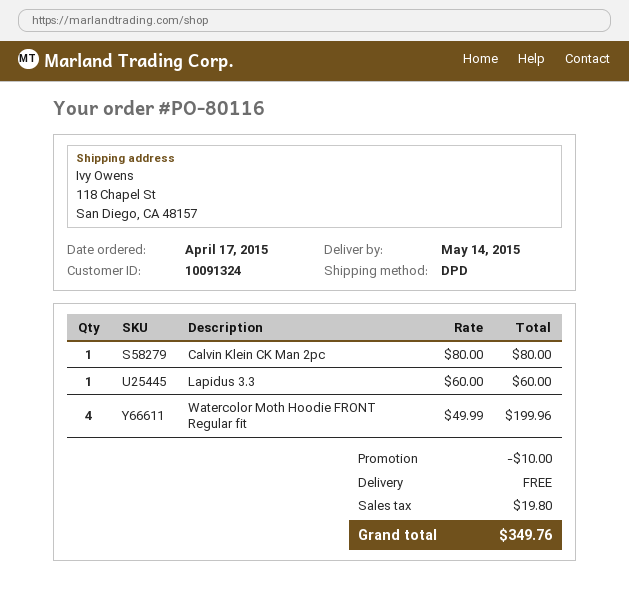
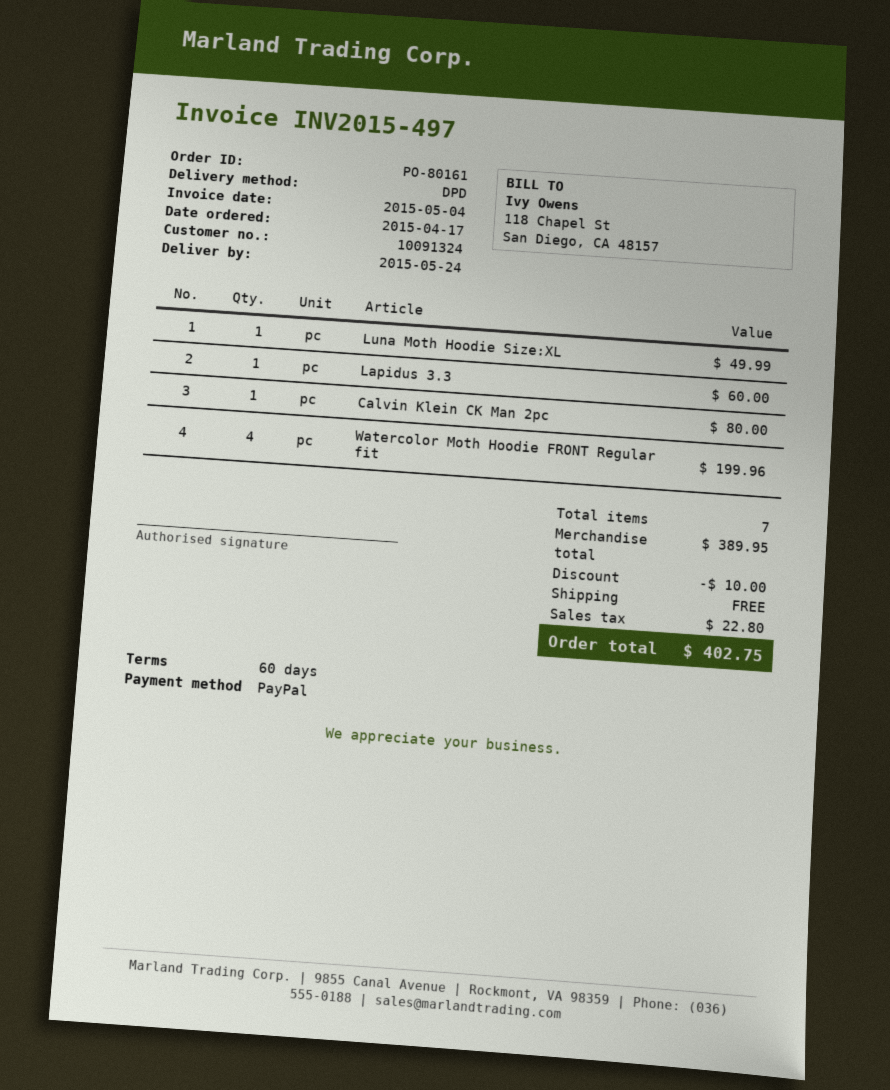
order number: PO-80116 -> PO-80161
delivery date: 2015-05-14 -> 2015-05-24
Luna Moth Hoodie Size:XL: none -> 1 for 49.99
tax: 19.80 -> 22.80
total: 349.76 -> 402.75

